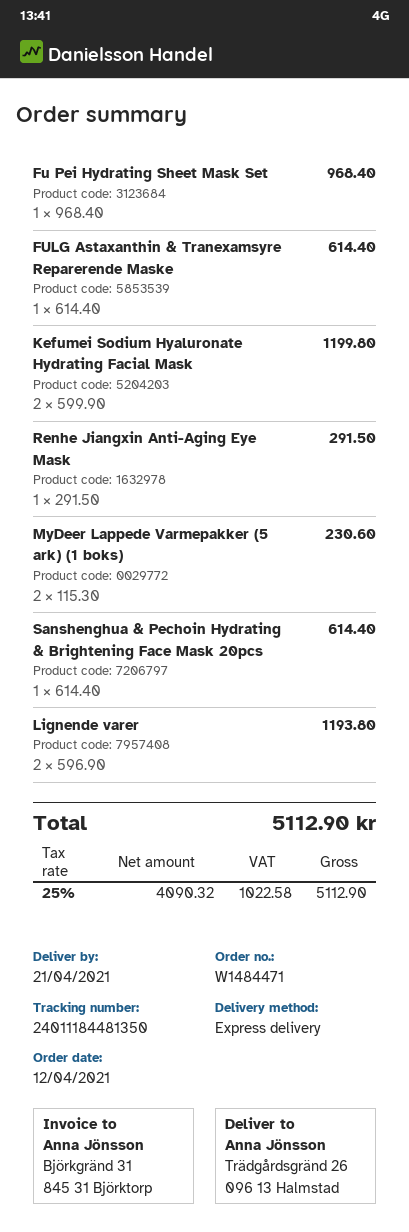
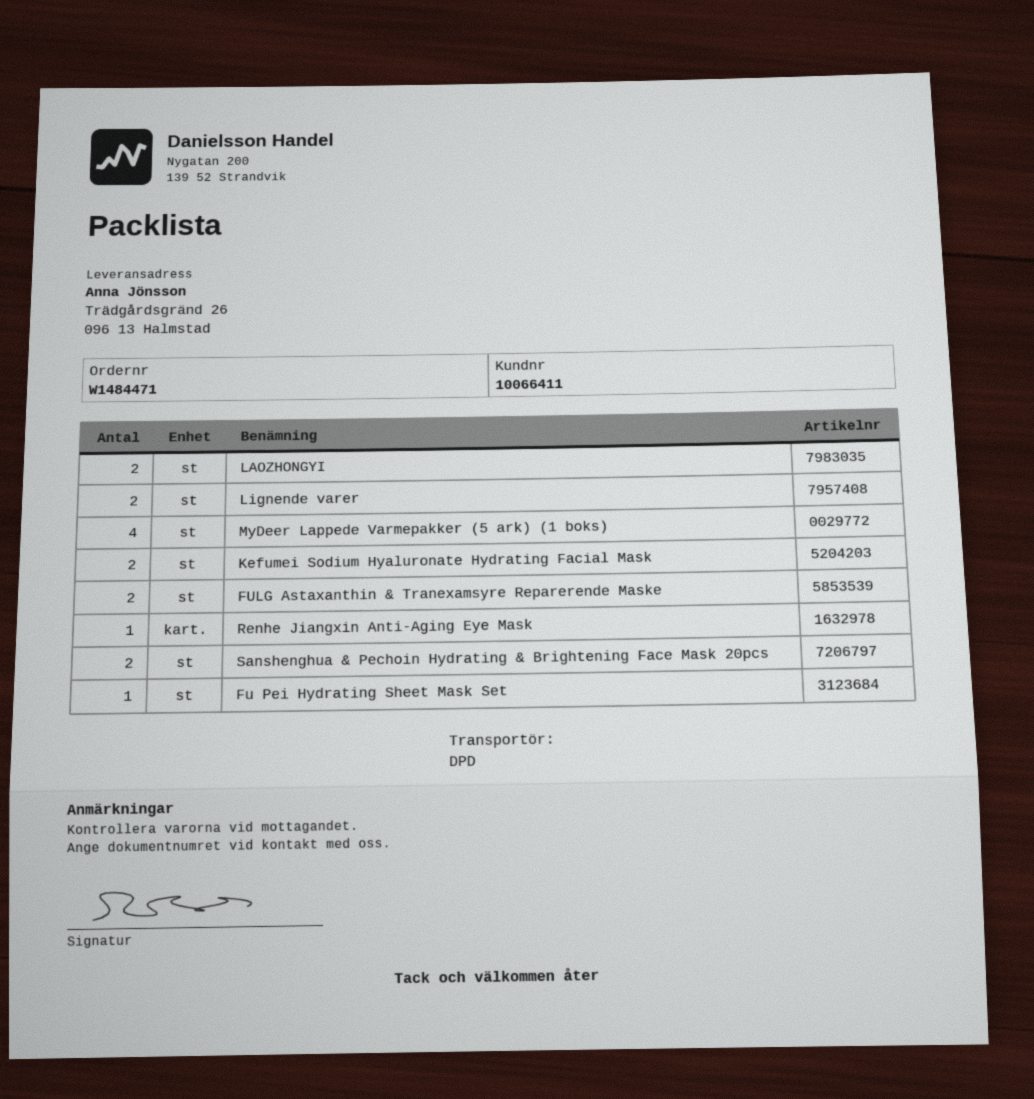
shipping method: express -> DPD
FULG Astaxanthin & Tranexamsyre Reparerende Maske: 1 -> 2
MyDeer Lappede Varmepakker (5 ark) (1 boks): 2 -> 4
Sanshenghua & Pechoin Hydrating & Brightening Face Mask 20pcs: 1 -> 2
LAOZHONGYI: none -> 2

